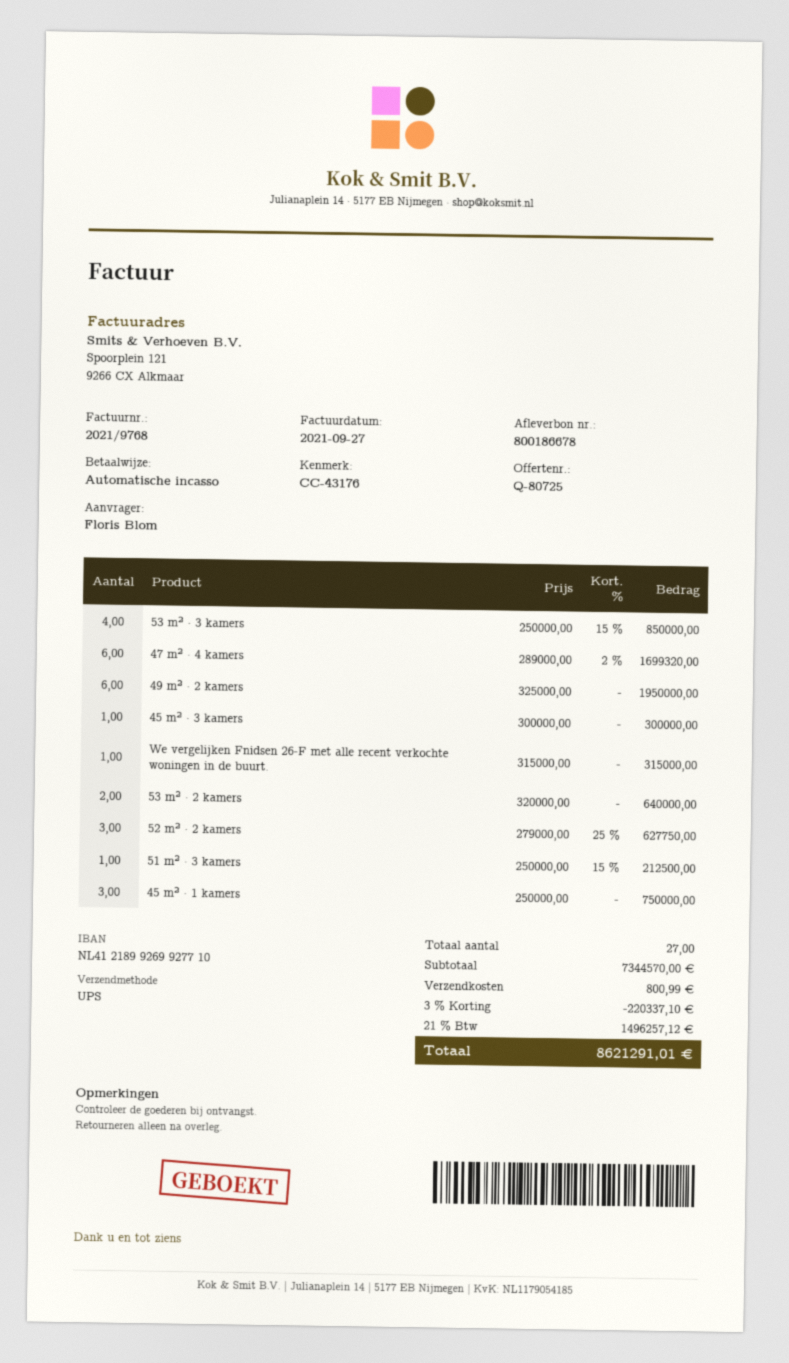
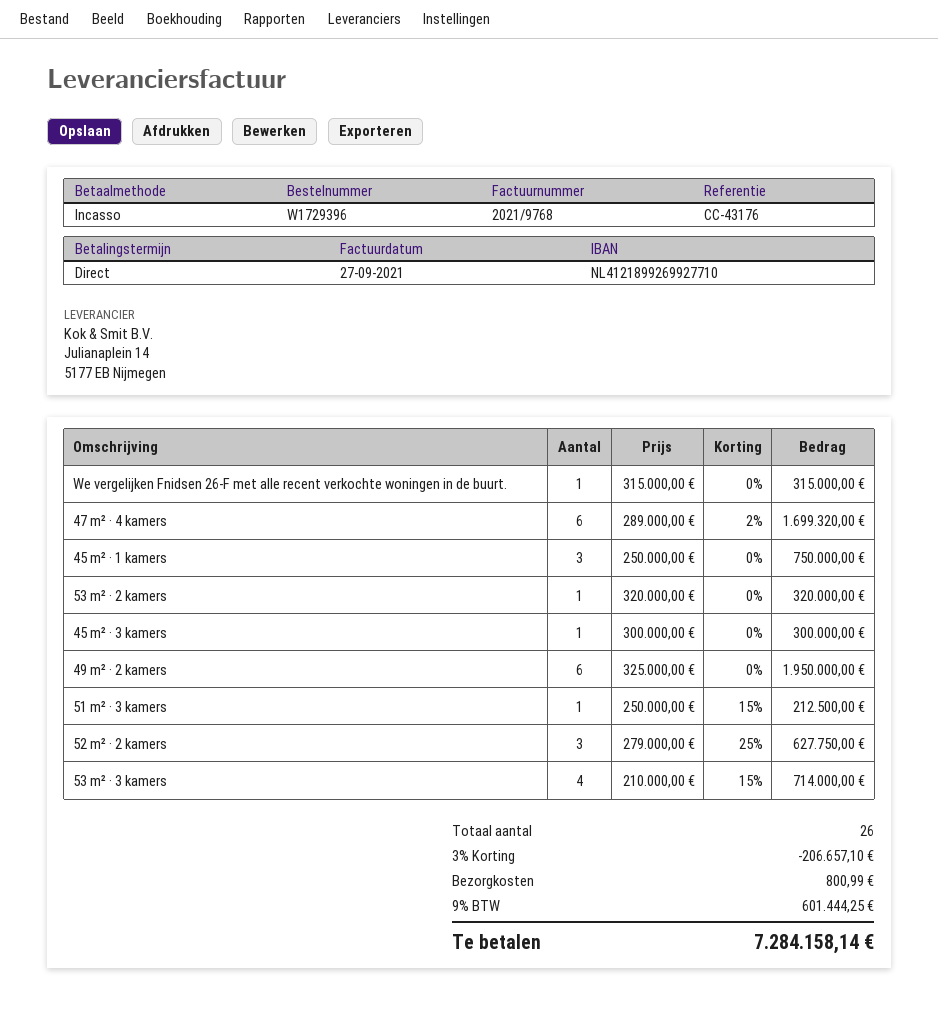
53 m² · 3 kamers: 4 x 250000.00 - 15% = 850000.00 -> 4 x 210000.00 - 15% = 714000.00
53 m² · 2 kamers: 2 x 320000.00 = 640000.00 -> 1 x 320000.00 = 320000.00
total quantity: 27 -> 26
discount: 3% = 220337.10 -> 3% = 206657.10
tax: 21% = 1496257.12 -> 9% = 601444.25
total: 8621291.01 -> 7284158.14

